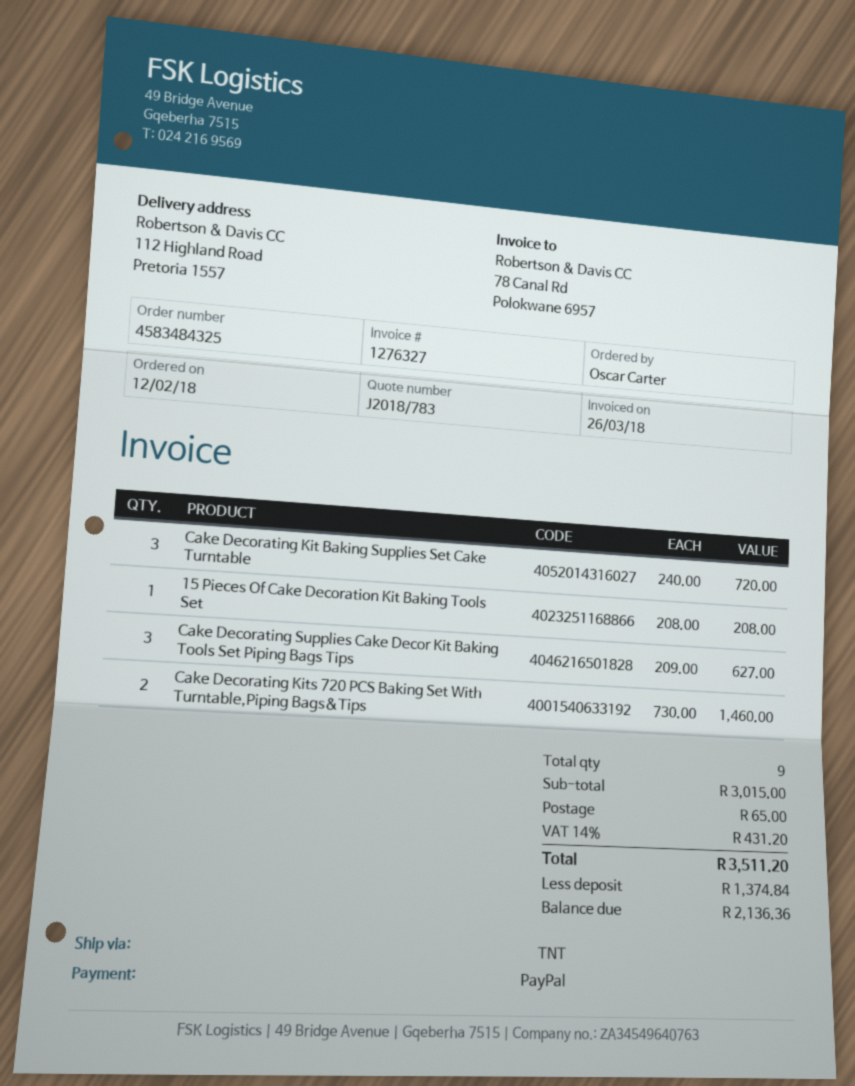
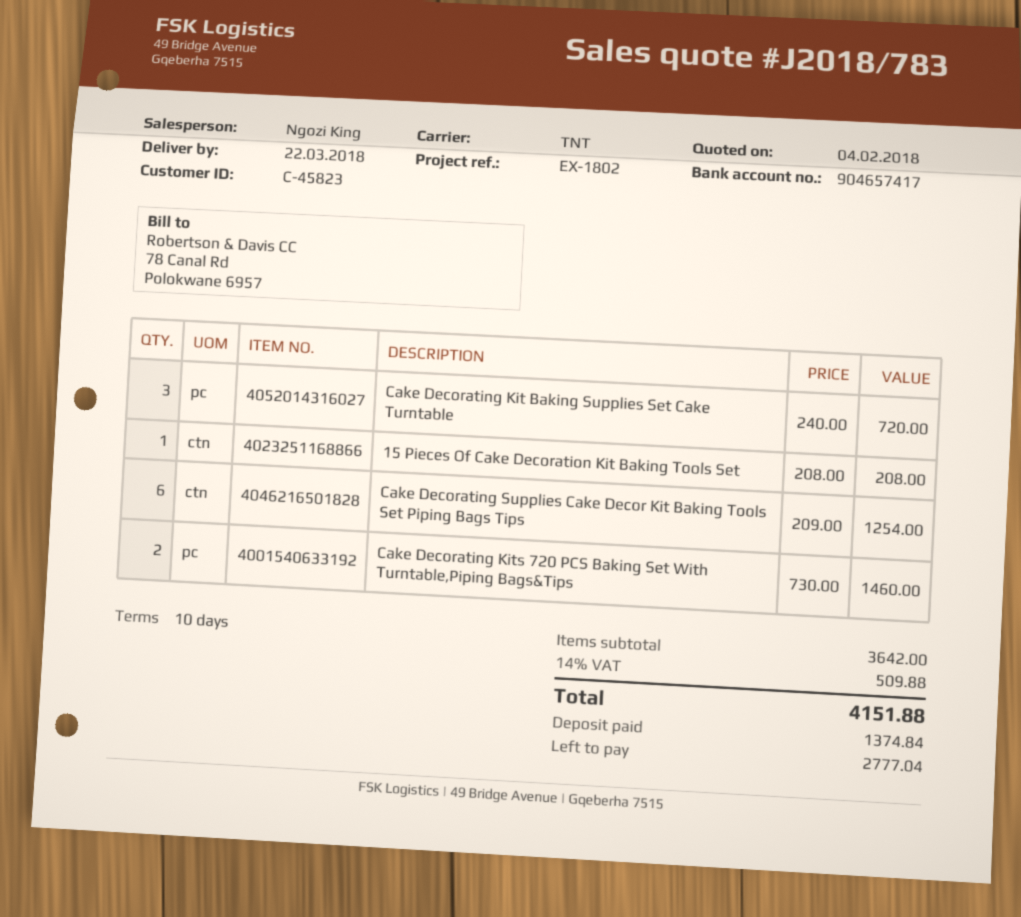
Cake Decorating Supplies Cake Decor Kit Baking Tools Set Piping Bags Tips: 3 x 209.00 = 627.00 -> 6 x 209.00 = 1254.00
subtotal: 3015.00 -> 3642.00
shipping: 65.00 -> none
tax: 14% = 431.20 -> 14% = 509.88
total: 3511.20 -> 4151.88
balance: 2136.36 -> 2777.04

